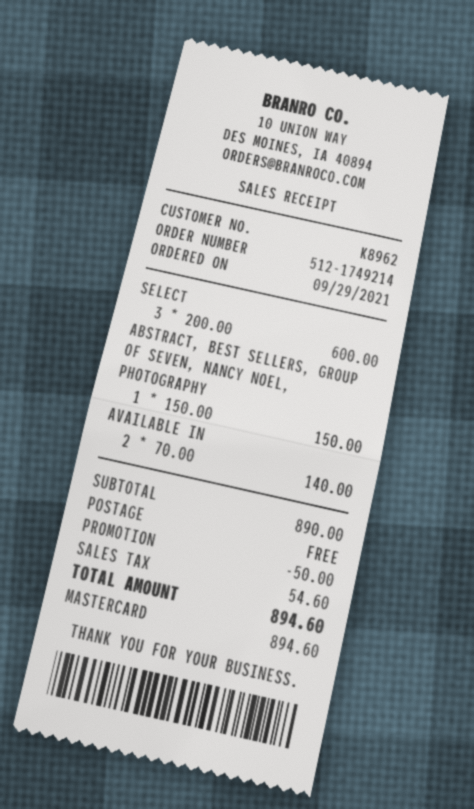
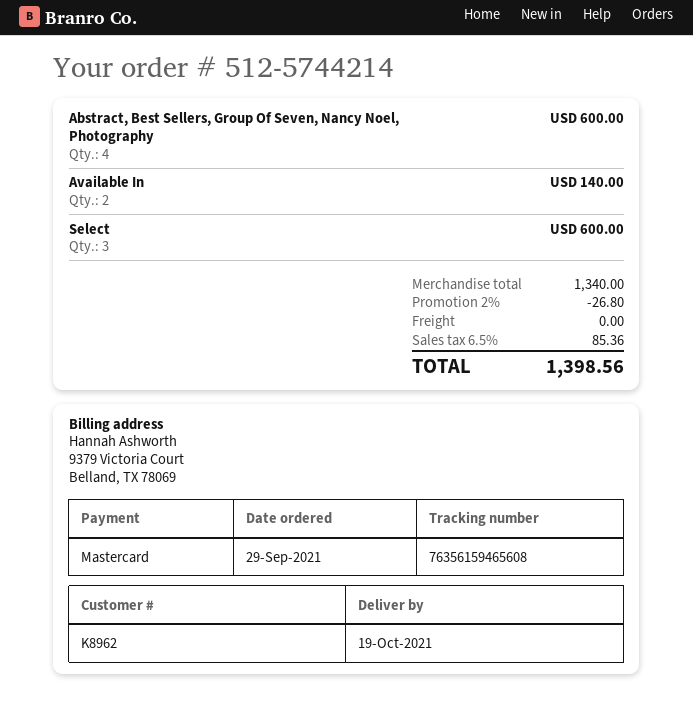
order number: 512-1749214 -> 512-5744214
ABSTRACT, BEST SELLERS, GROUP OF SEVEN, NANCY NOEL, PHOTOGRAPHY: 1 for 150.00 -> 4 for 600.00
subtotal: 890.00 -> 1340.00
discount: 50.00 -> 26.80
tax: 54.60 -> 85.36
total: 894.60 -> 1398.56

